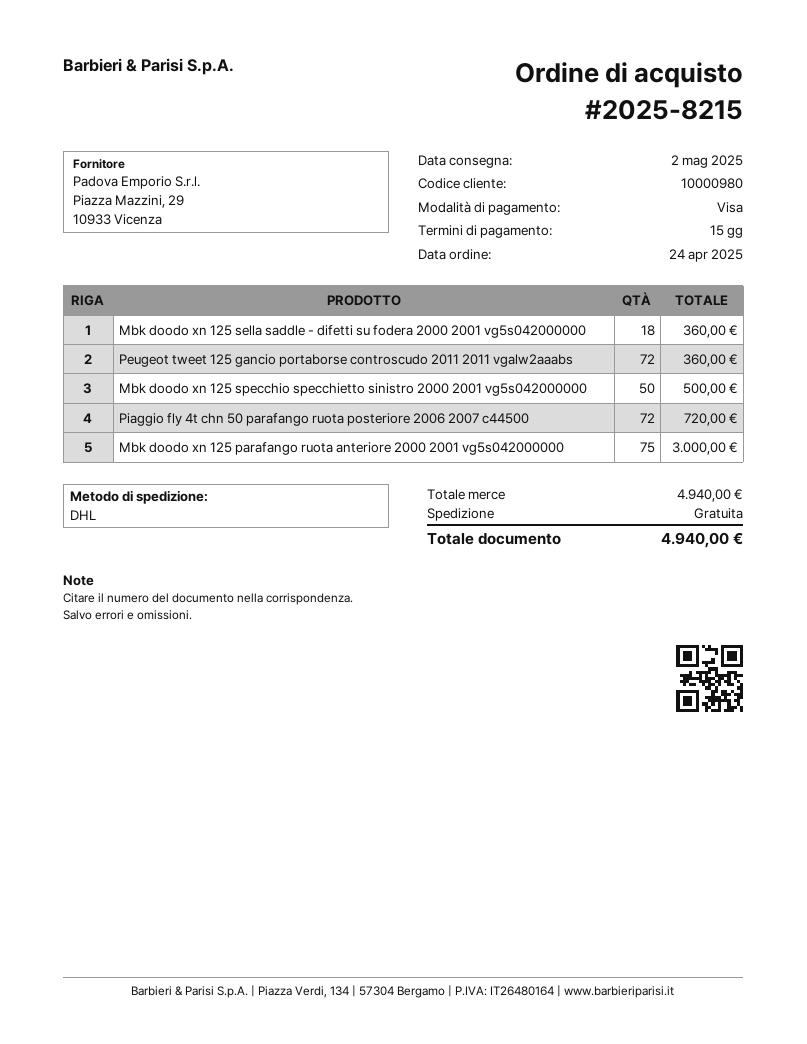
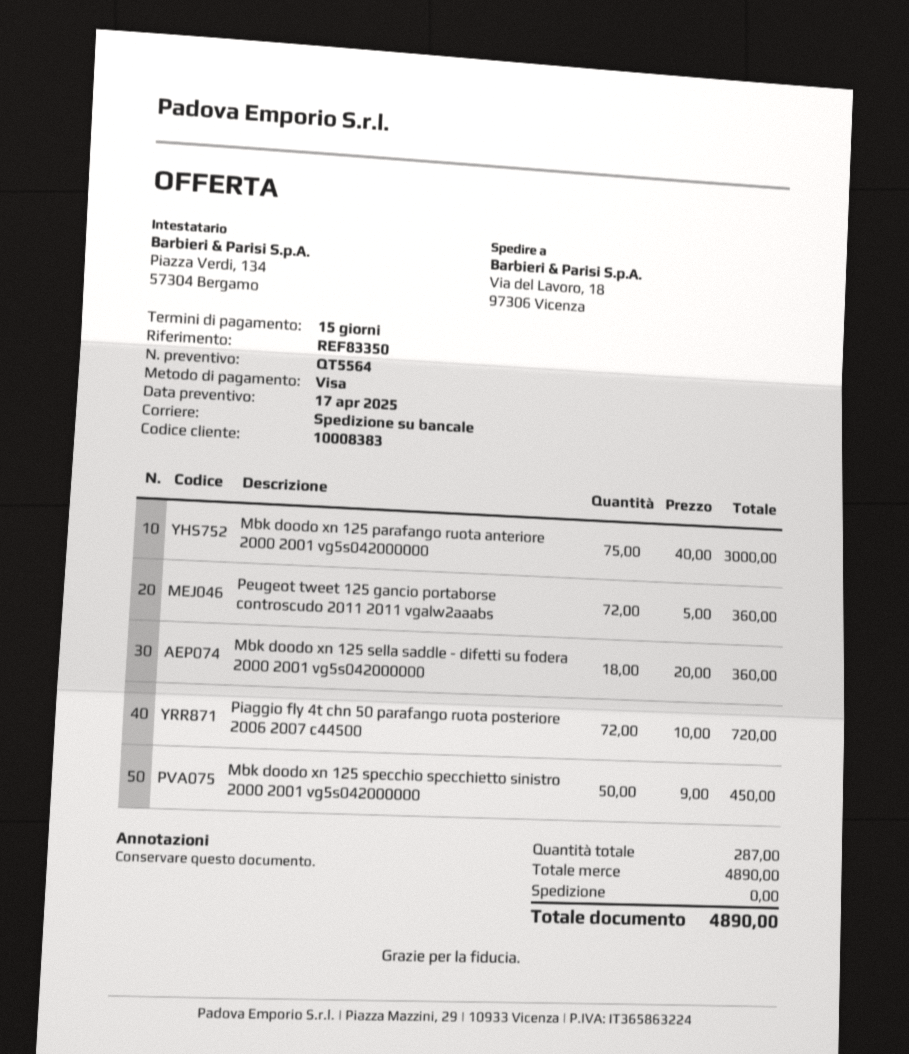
customer number: 10000980 -> 10008383
shipping method: DHL -> pallet freight
Mbk doodo xn 125 specchio specchietto sinistro 2000 2001 vg5s042000000: 50 for 500.00 -> 50 for 450.00
subtotal: 4940.00 -> 4890.00
total: 4940.00 -> 4890.00

